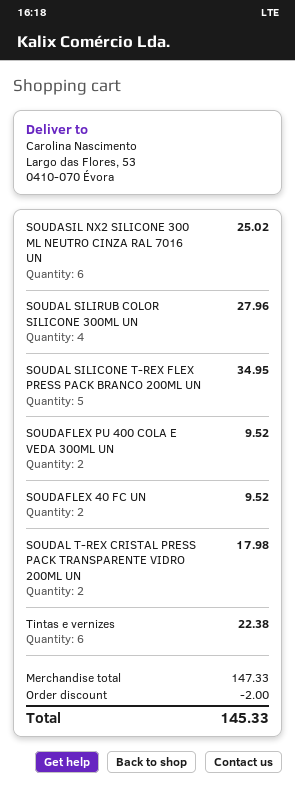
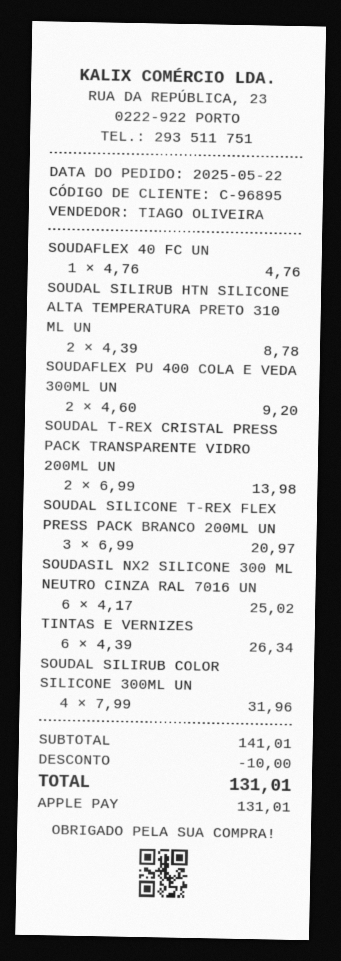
SOUDAL SILIRUB COLOR SILICONE 300ML UN: 4 for 27.96 -> 4 for 31.96
SOUDAL SILICONE T-REX FLEX PRESS PACK BRANCO 200ML UN: 5 for 34.95 -> 3 for 20.97
SOUDAFLEX PU 400 COLA E VEDA 300ML UN: 2 for 9.52 -> 2 for 9.20
SOUDAFLEX 40 FC UN: 2 for 9.52 -> 1 for 4.76
SOUDAL T-REX CRISTAL PRESS PACK TRANSPARENTE VIDRO 200ML UN: 2 for 17.98 -> 2 for 13.98
Tintas e vernizes: 6 for 22.38 -> 6 for 26.34
SOUDAL SILIRUB HTN SILICONE ALTA TEMPERATURA PRETO 310 ML UN: none -> 2 for 8.78
subtotal: 147.33 -> 141.01
discount: 2.00 -> 10.00
total: 145.33 -> 131.01

